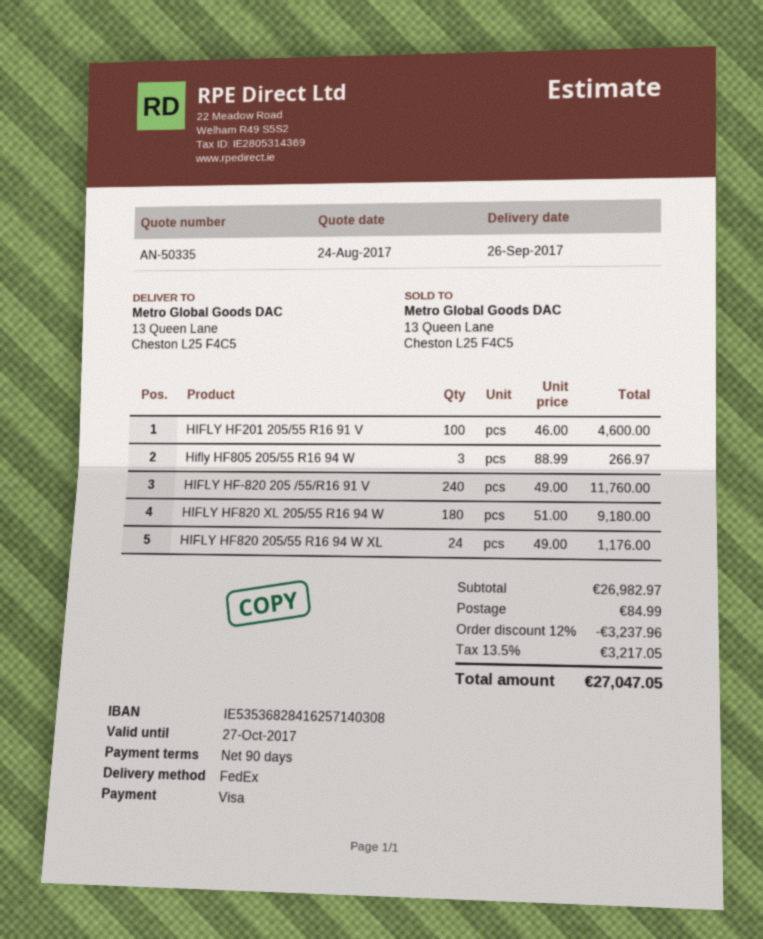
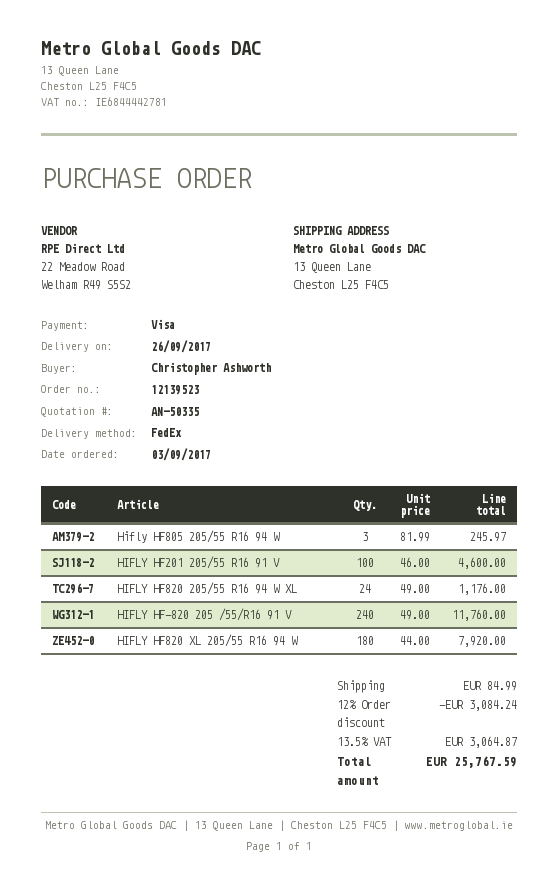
Hifly HF805 205/55 R16 94 W: 3 x 88.99 = 266.97 -> 3 x 81.99 = 245.97
HIFLY HF820 XL 205/55 R16 94 W: 180 x 51.00 = 9180.00 -> 180 x 44.00 = 7920.00
discount: 12% = 3237.96 -> 12% = 3084.24
tax: 13.5% = 3217.05 -> 13.5% = 3064.87
total: 27047.05 -> 25767.59

